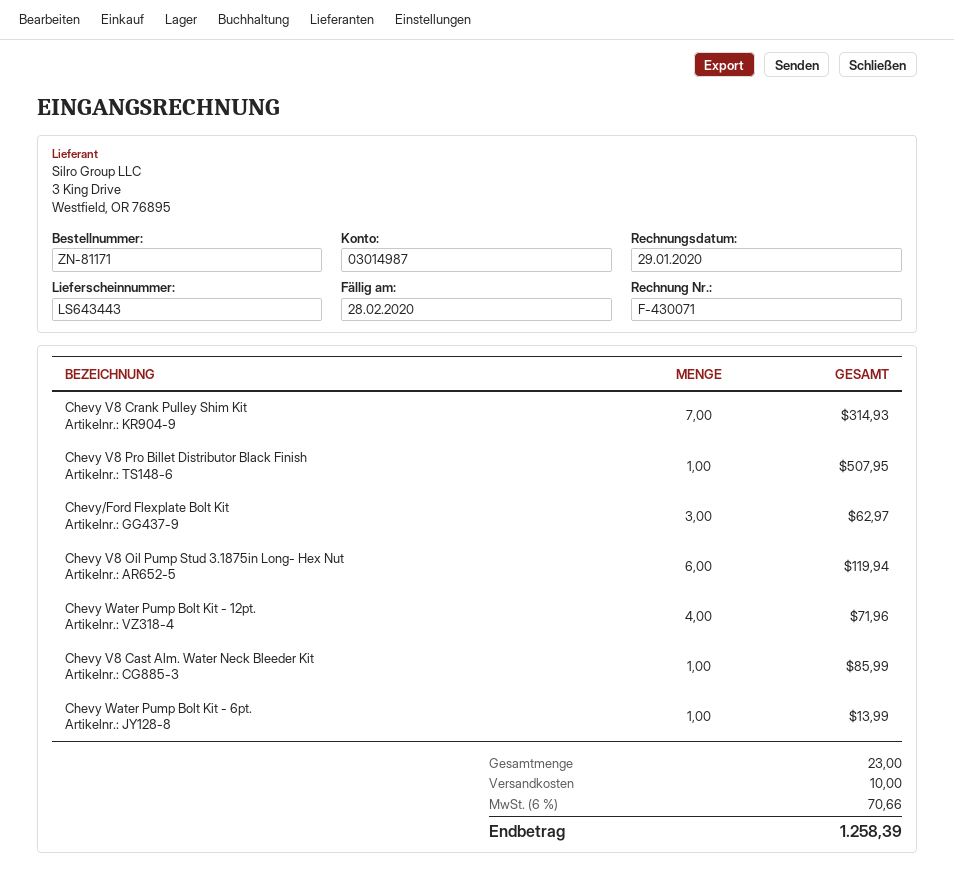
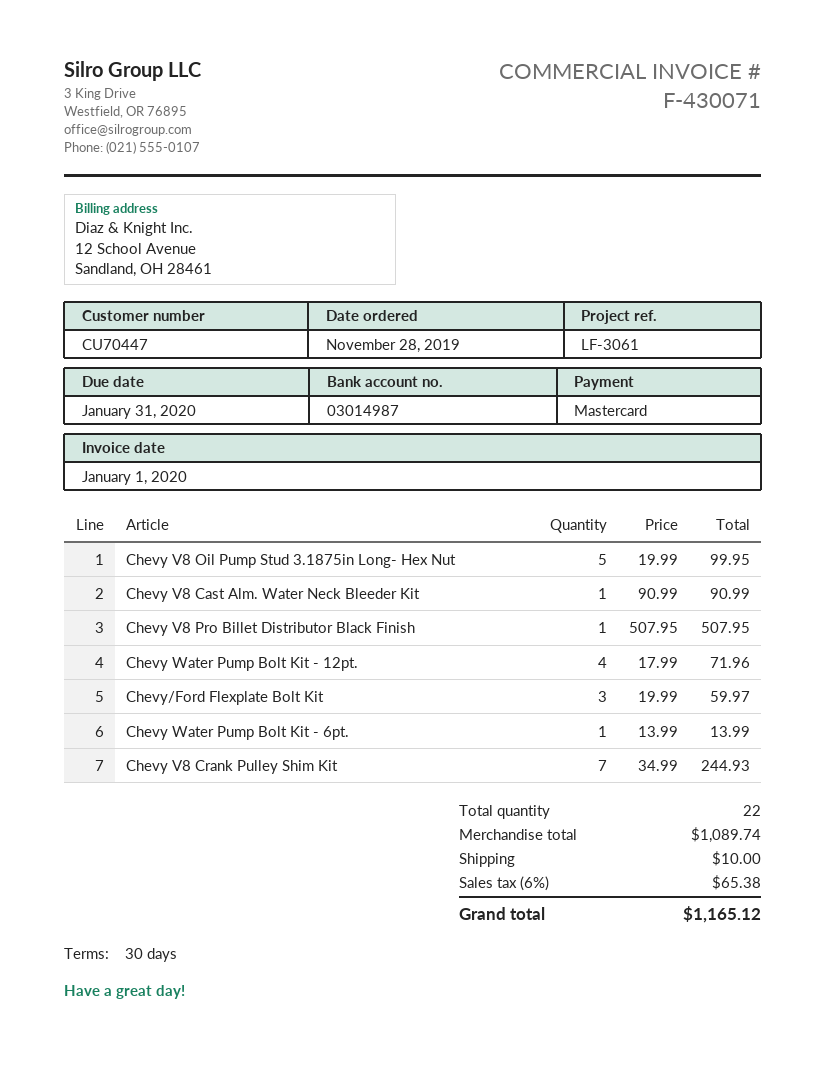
invoice date: 2020-01-29 -> 2020-01-01
due date: 2020-02-28 -> 2020-01-31
Chevy V8 Crank Pulley Shim Kit: 7 for 314.93 -> 7 for 244.93
Chevy/Ford Flexplate Bolt Kit: 3 for 62.97 -> 3 for 59.97
Chevy V8 Oil Pump Stud 3.1875in Long- Hex Nut: 6 for 119.94 -> 5 for 99.95
Chevy V8 Cast Alm. Water Neck Bleeder Kit: 1 for 85.99 -> 1 for 90.99
total quantity: 23 -> 22
tax: 6% = 70.66 -> 6% = 65.38
total: 1258.39 -> 1165.12

